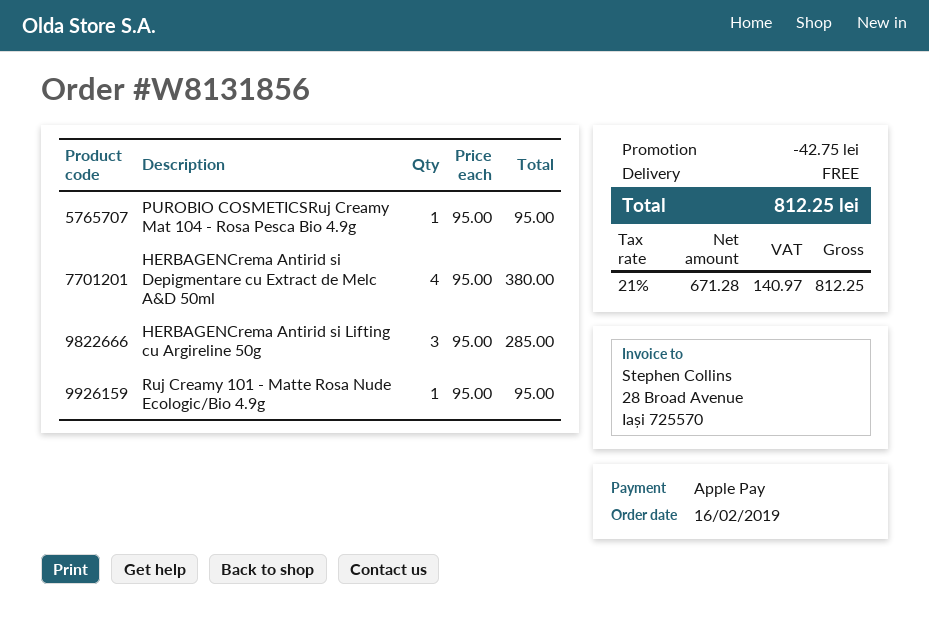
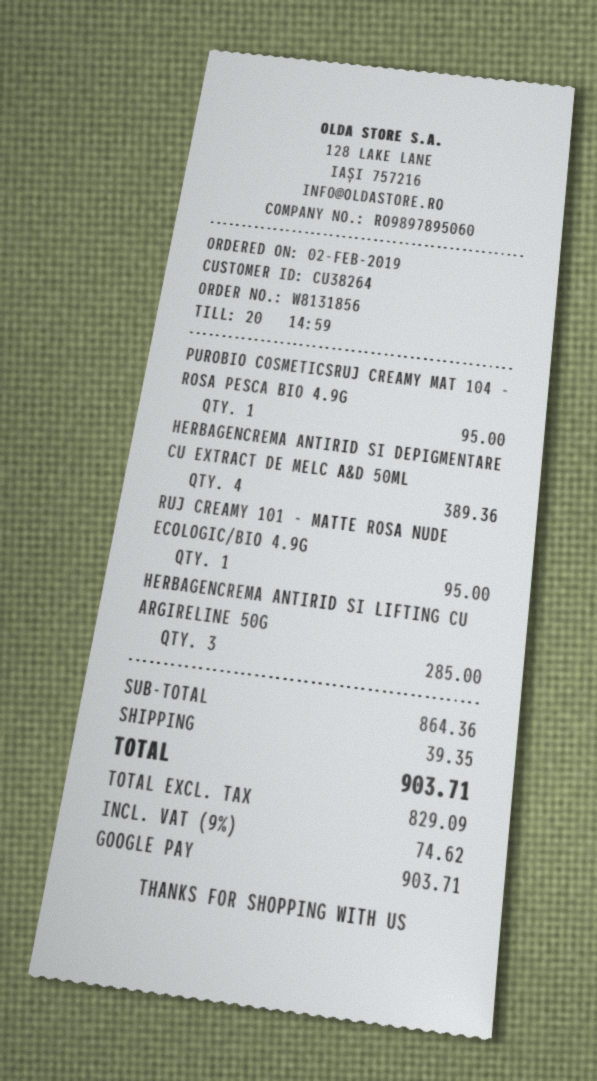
order date: 2019-02-16 -> 2019-02-02
payment method: Apple Pay -> Google Pay
HERBAGENCrema Antirid si Depigmentare cu Extract de Melc A&D 50ml: 4 for 380.00 -> 4 for 389.36
discount: 42.75 -> none
shipping: 0.00 -> 39.35
net: 671.28 -> 829.09
tax: 21% = 140.97 -> 9% = 74.62
total: 812.25 -> 903.71

